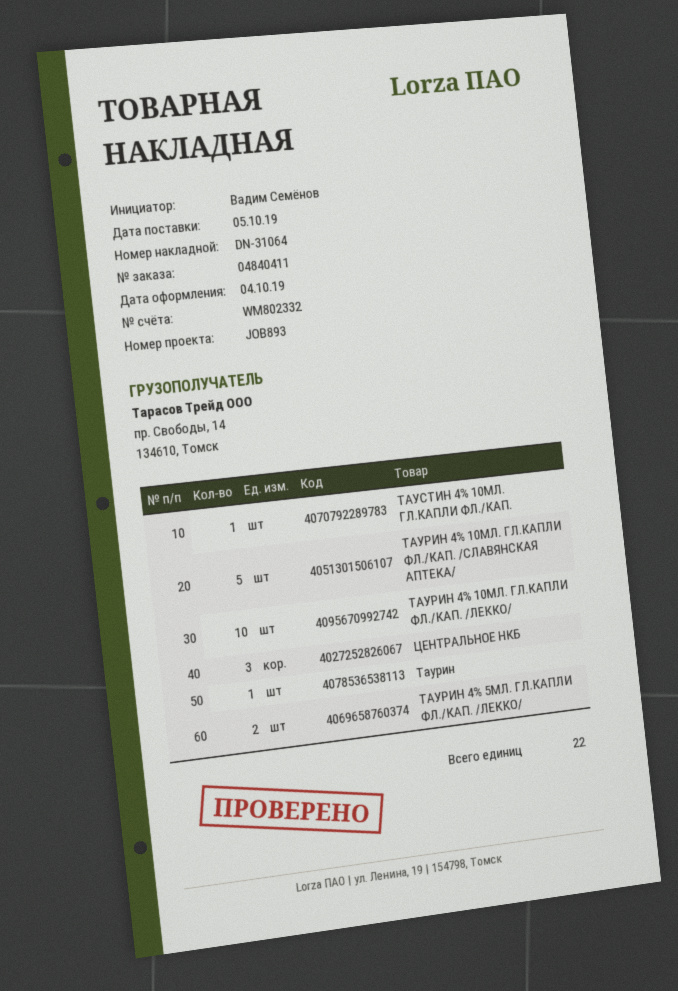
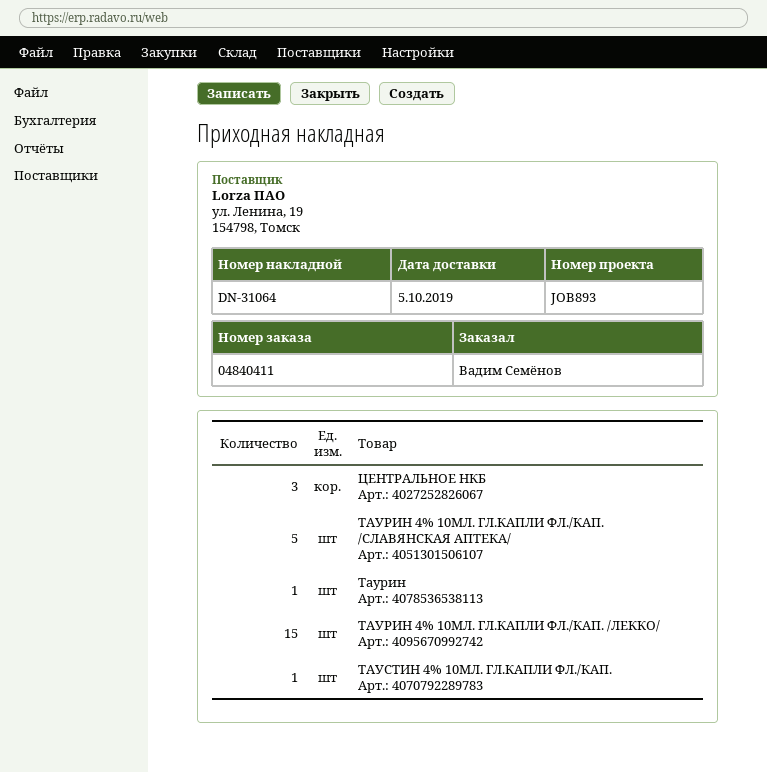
ТАУРИН 4% 10МЛ. ГЛ.КАПЛИ ФЛ./КАП. /ЛЕККО/: 10 -> 15
ТАУРИН 4% 5МЛ. ГЛ.КАПЛИ ФЛ./КАП. /ЛЕККО/: 2 -> none

